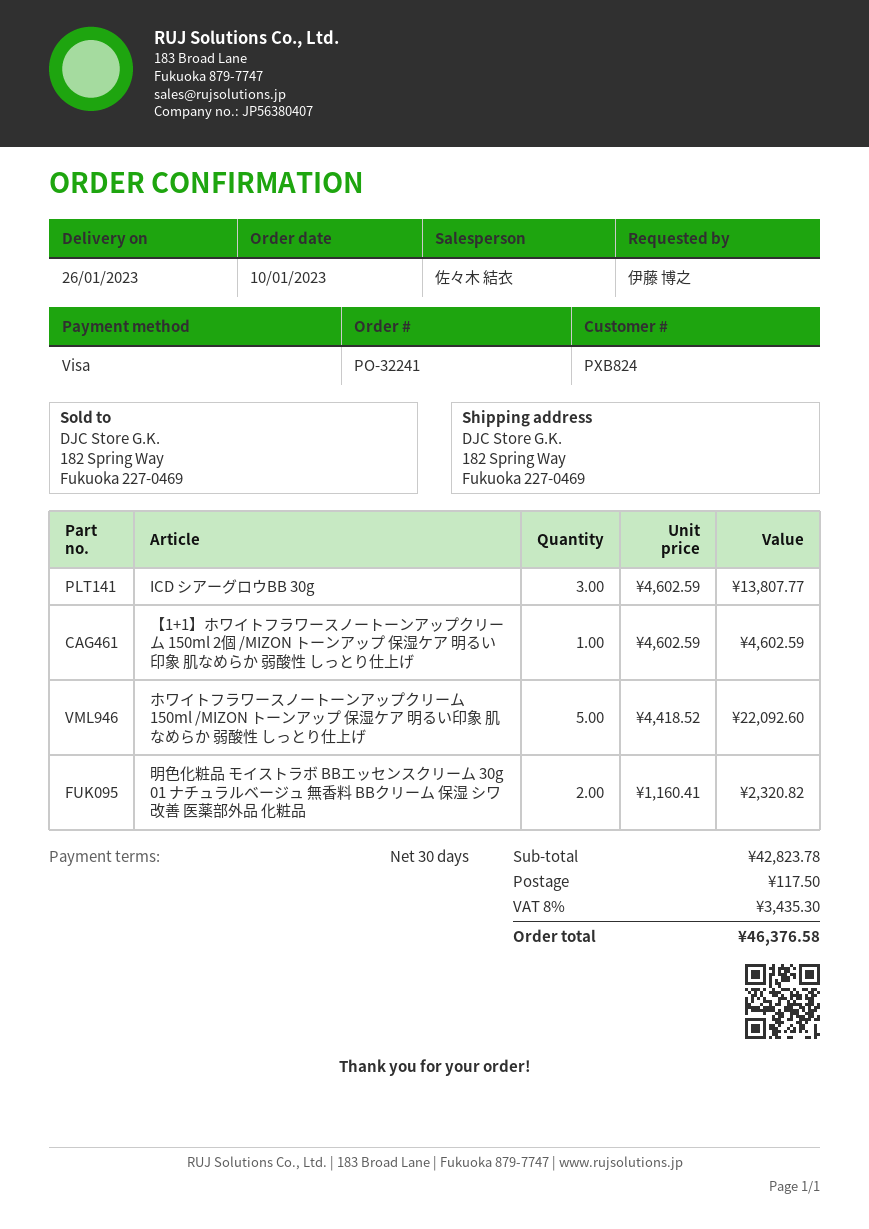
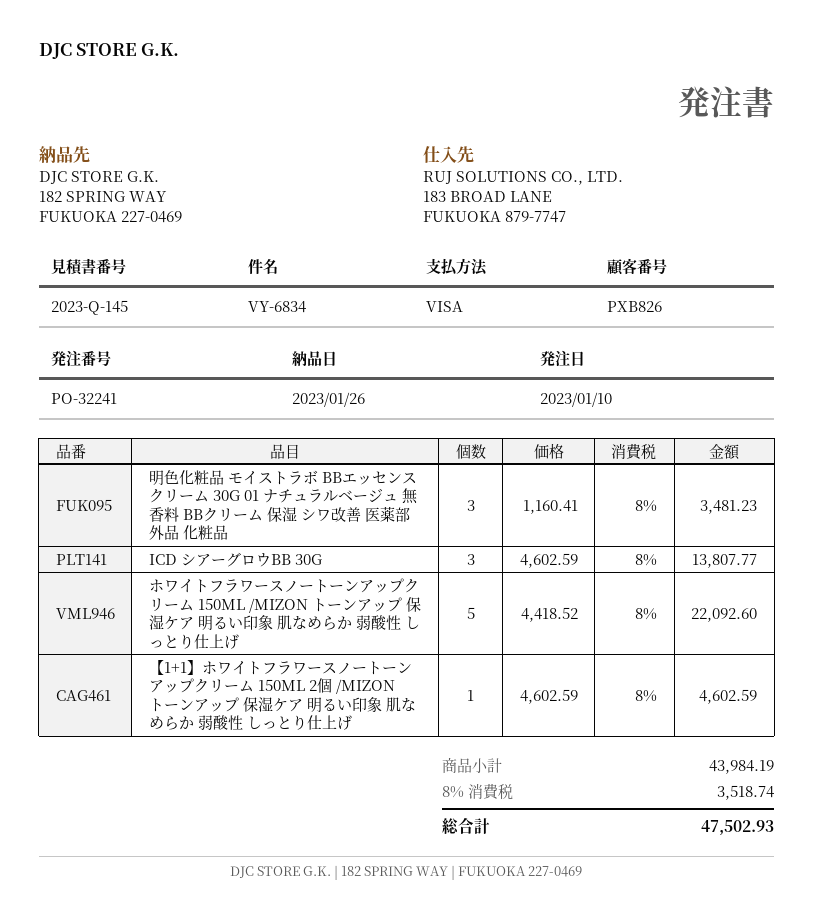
customer number: PXB824 -> PXB826
明色化粧品 モイストラボ BBエッセンスクリーム 30g 01 ナチュラルベージュ 無香料 BBクリーム 保湿 シワ改善 医薬部外品 化粧品: 2 x 1160.41 = 2320.82 -> 3 x 1160.41 = 3481.23
subtotal: 42823.78 -> 43984.19
shipping: 117.50 -> none
tax: 8% = 3435.30 -> 8% = 3518.74
total: 46376.58 -> 47502.93

